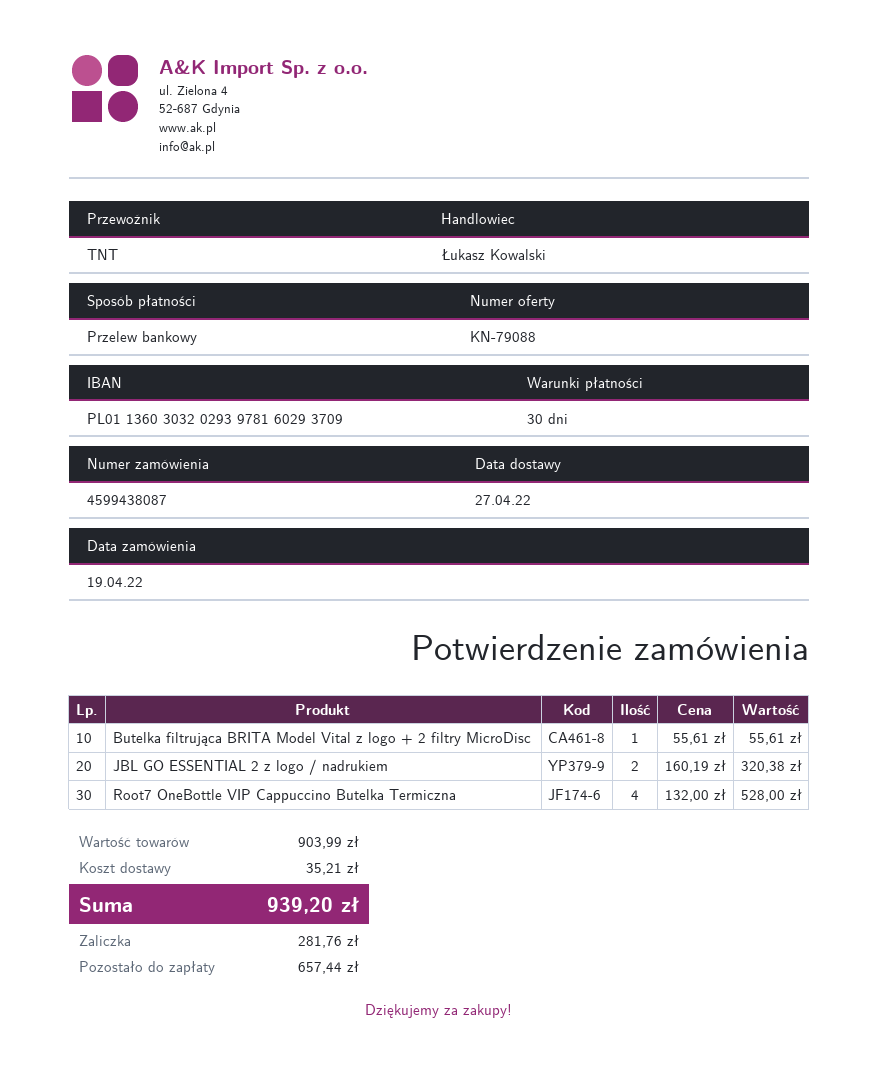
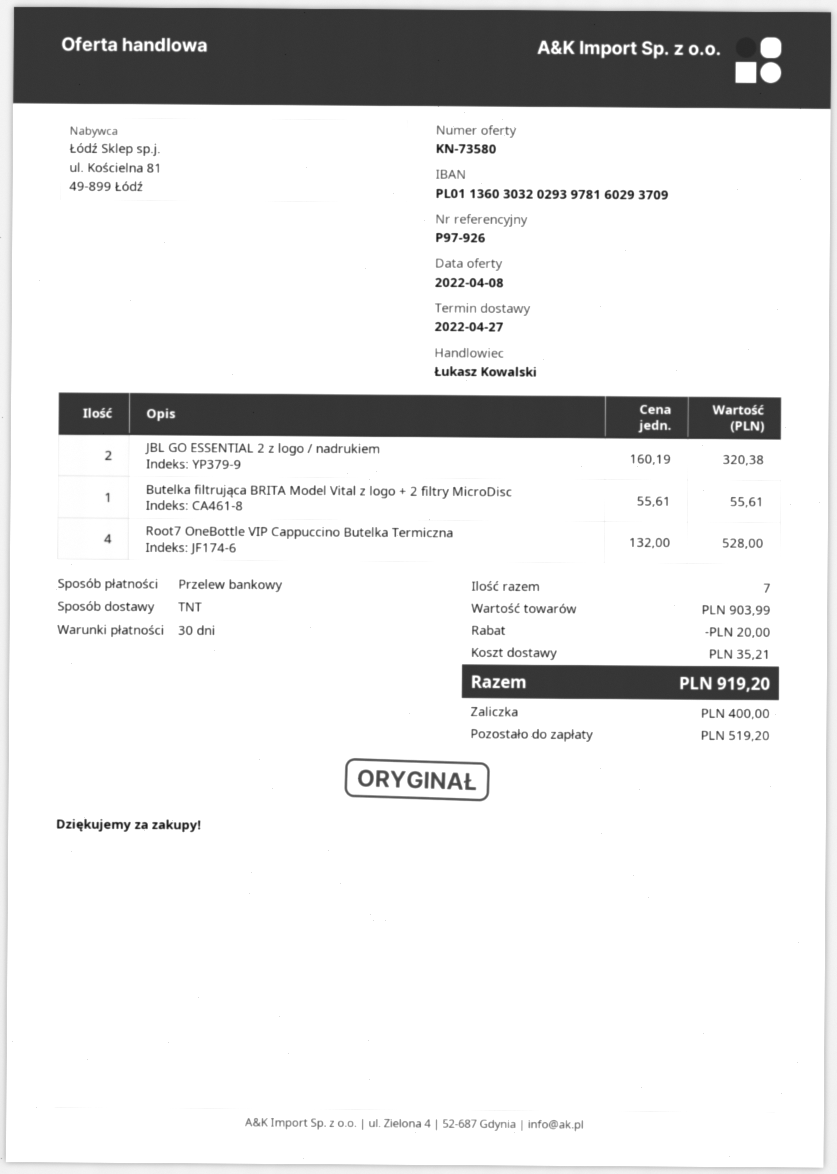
quote number: KN-79088 -> KN-73580
discount: none -> 20.00
total: 939.20 -> 919.20
deposit: 281.76 -> 400.00
balance: 657.44 -> 519.20

